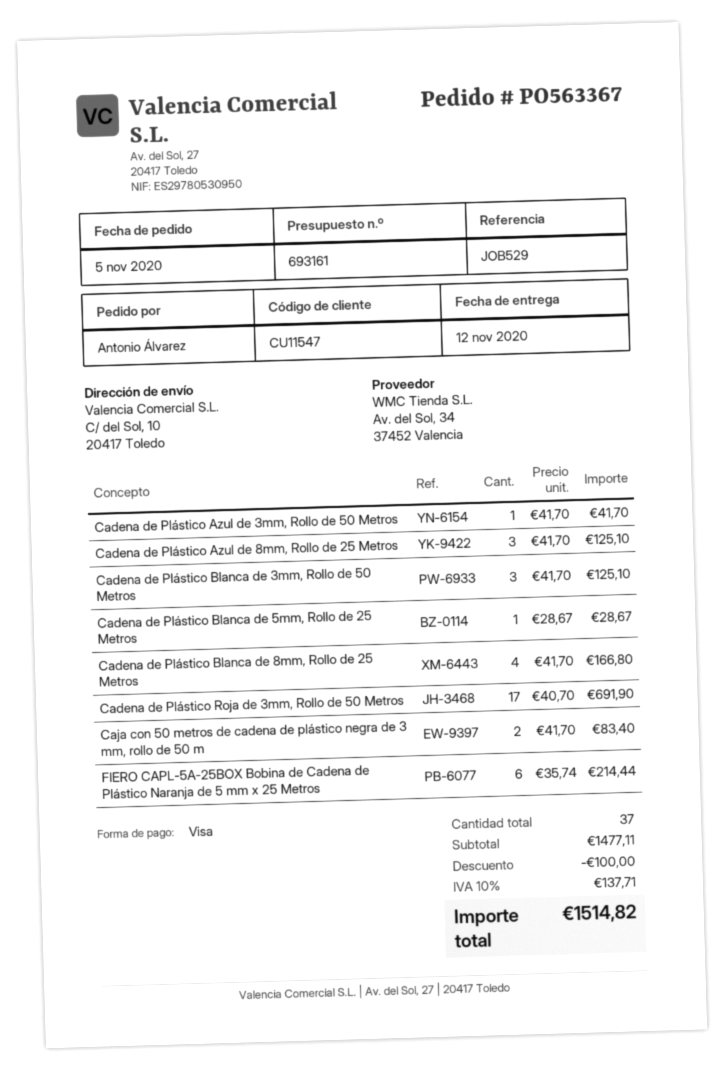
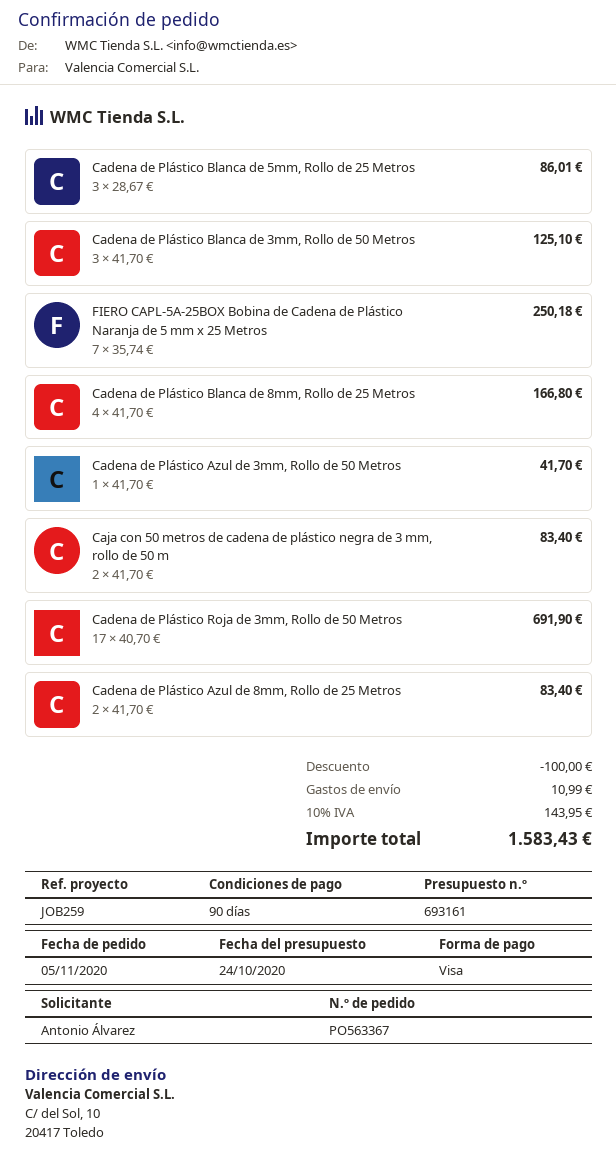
reference: JOB529 -> JOB259
Cadena de Plástico Azul de 8mm, Rollo de 25 Metros: 3 x 41.70 = 125.10 -> 2 x 41.70 = 83.40
Cadena de Plástico Blanca de 5mm, Rollo de 25 Metros: 1 x 28.67 = 28.67 -> 3 x 28.67 = 86.01
FIERO CAPL-5A-25BOX Bobina de Cadena de Plástico Naranja de 5 mm x 25 Metros: 6 x 35.74 = 214.44 -> 7 x 35.74 = 250.18
shipping: none -> 10.99
tax: 10% = 137.71 -> 10% = 143.95
total: 1514.82 -> 1583.43

